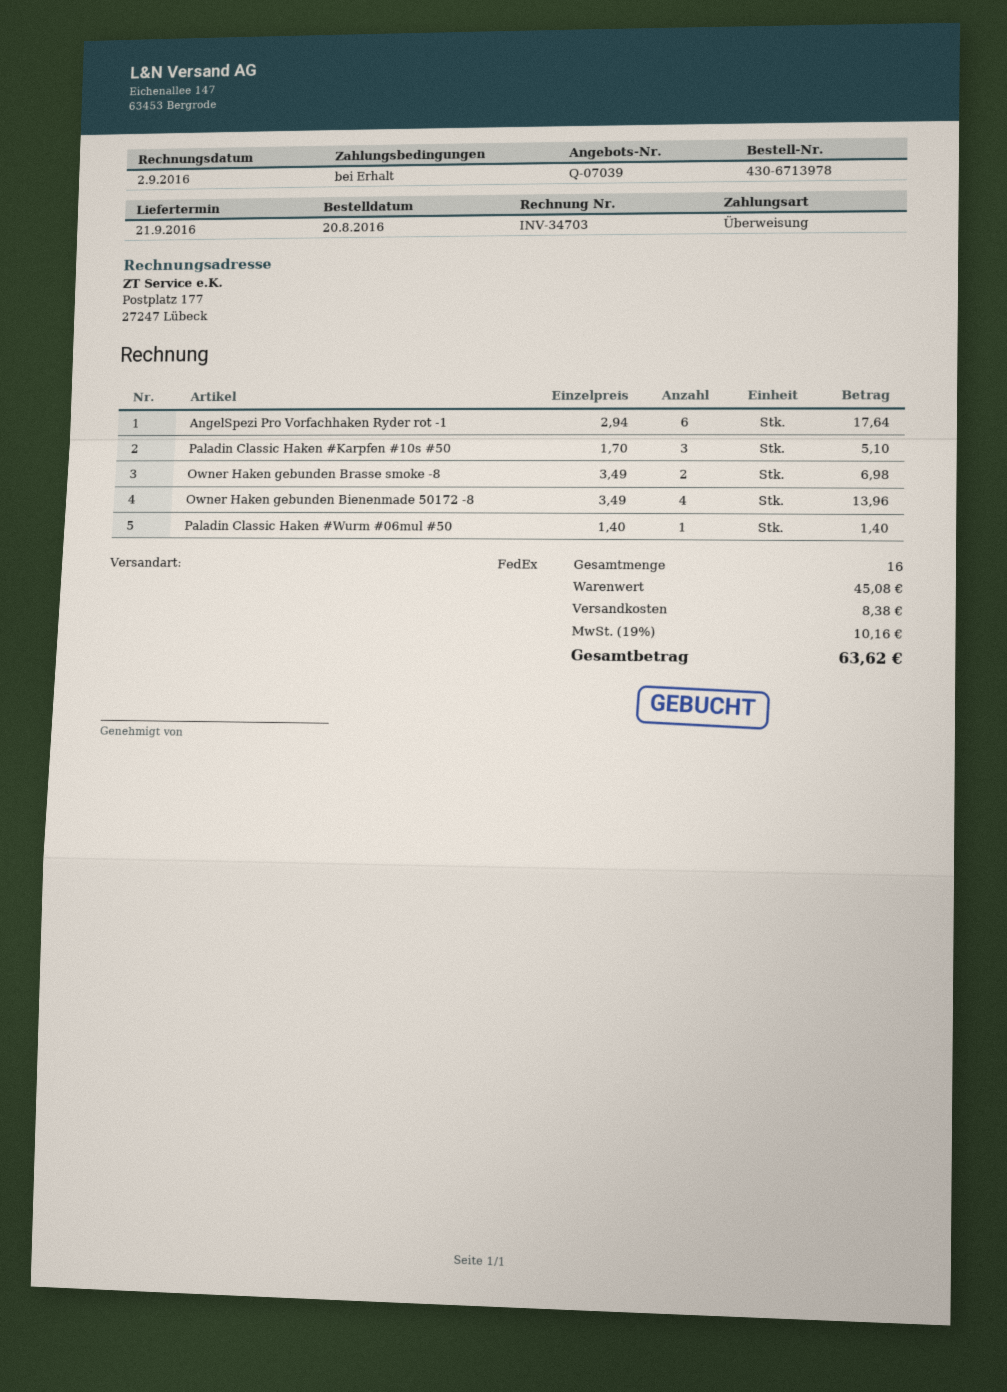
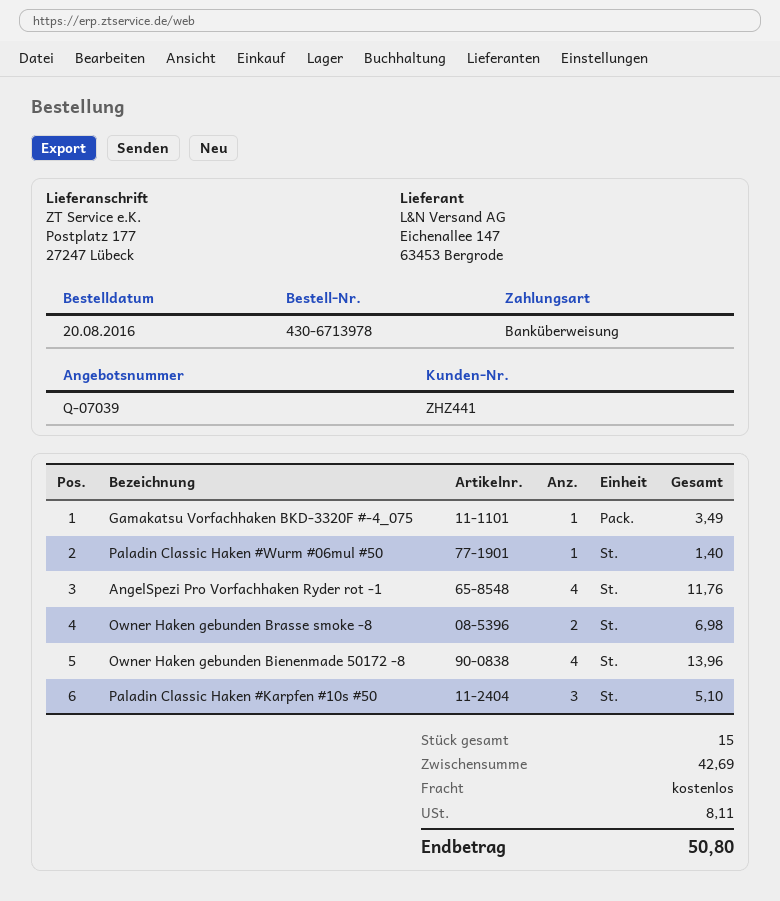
AngelSpezi Pro Vorfachhaken Ryder rot -1: 6 for 17.64 -> 4 for 11.76
Gamakatsu Vorfachhaken BKD-3320F #-4_075: none -> 1 for 3.49
total quantity: 16 -> 15
subtotal: 45.08 -> 42.69
shipping: 8.38 -> 0.00
tax: 10.16 -> 8.11
total: 63.62 -> 50.80

